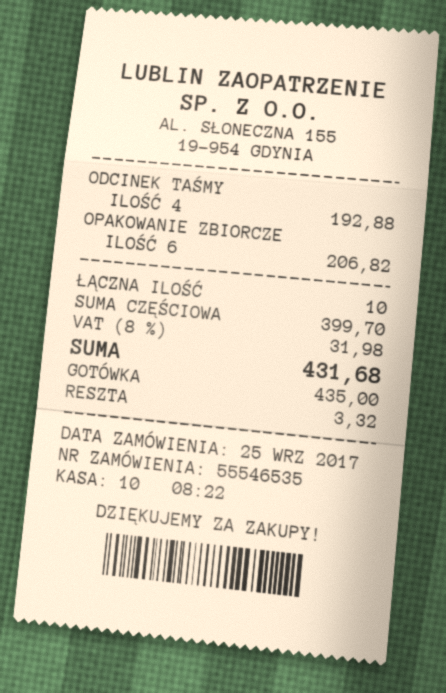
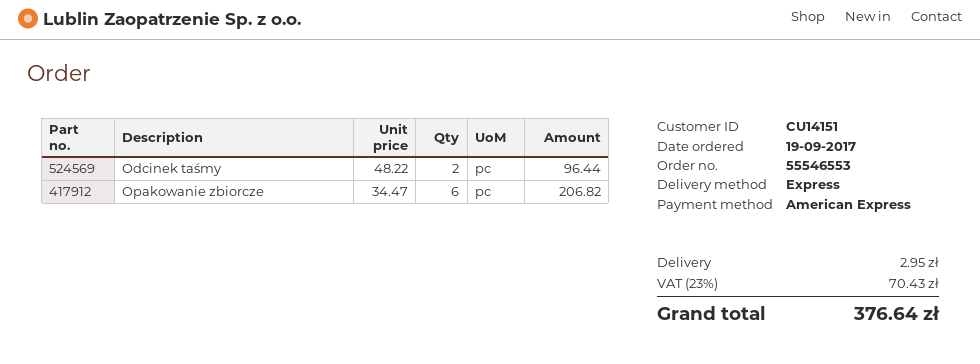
order number: 55546535 -> 55546553
order date: 2017-09-25 -> 2017-09-19
payment method: cash -> American Express
ODCINEK TAŚMY: 4 for 192.88 -> 2 for 96.44
shipping: none -> 2.95
tax: 8% = 31.98 -> 23% = 70.43
total: 431.68 -> 376.64

